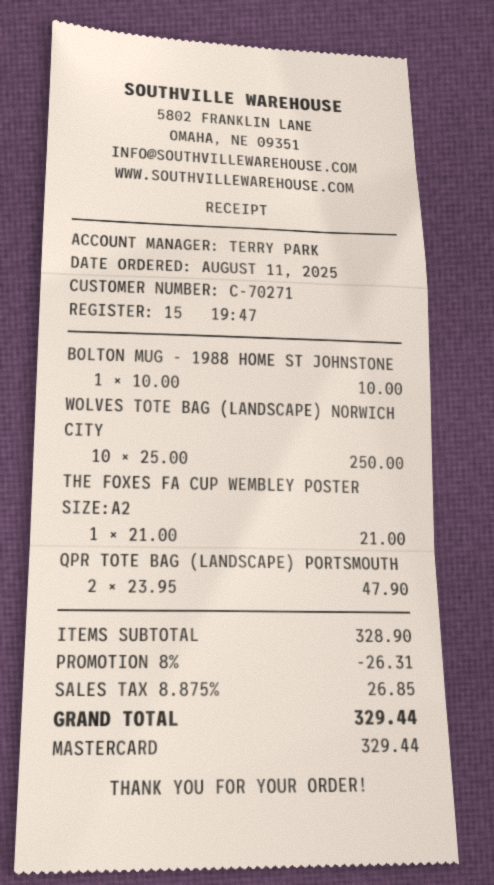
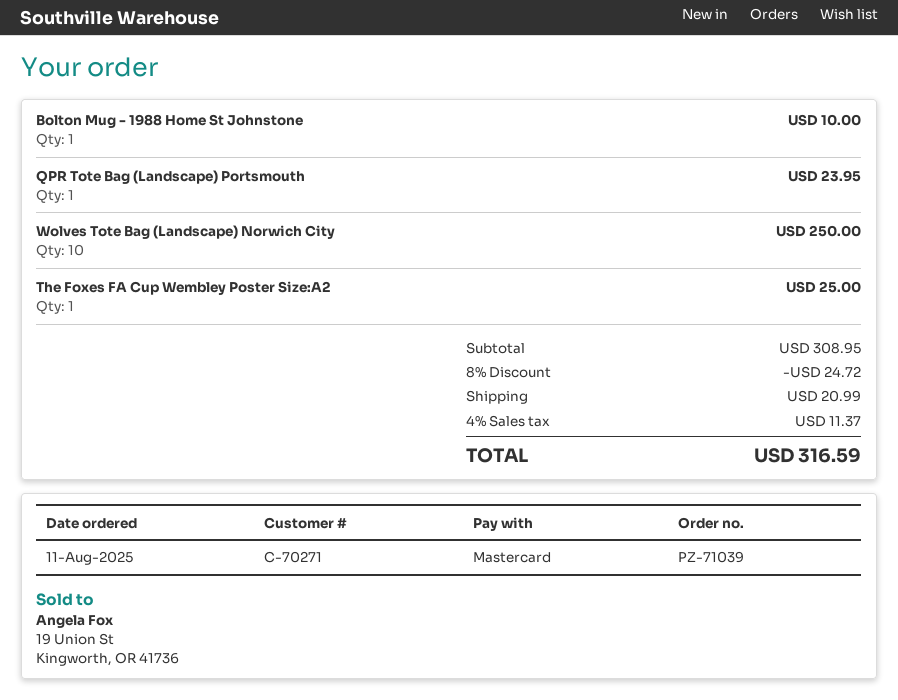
THE FOXES FA CUP WEMBLEY POSTER SIZE:A2: 1 for 21.00 -> 1 for 25.00
QPR TOTE BAG (LANDSCAPE) PORTSMOUTH: 2 for 47.90 -> 1 for 23.95
subtotal: 328.90 -> 308.95
discount: 8% = 26.31 -> 8% = 24.72
shipping: none -> 20.99
tax: 8.875% = 26.85 -> 4% = 11.37
total: 329.44 -> 316.59

